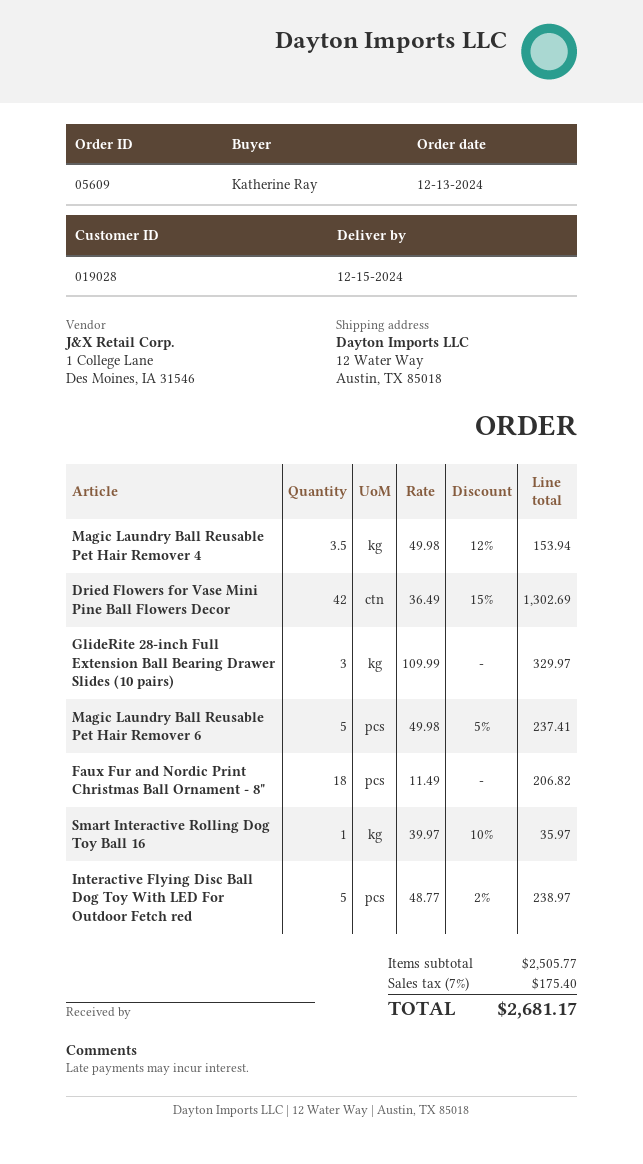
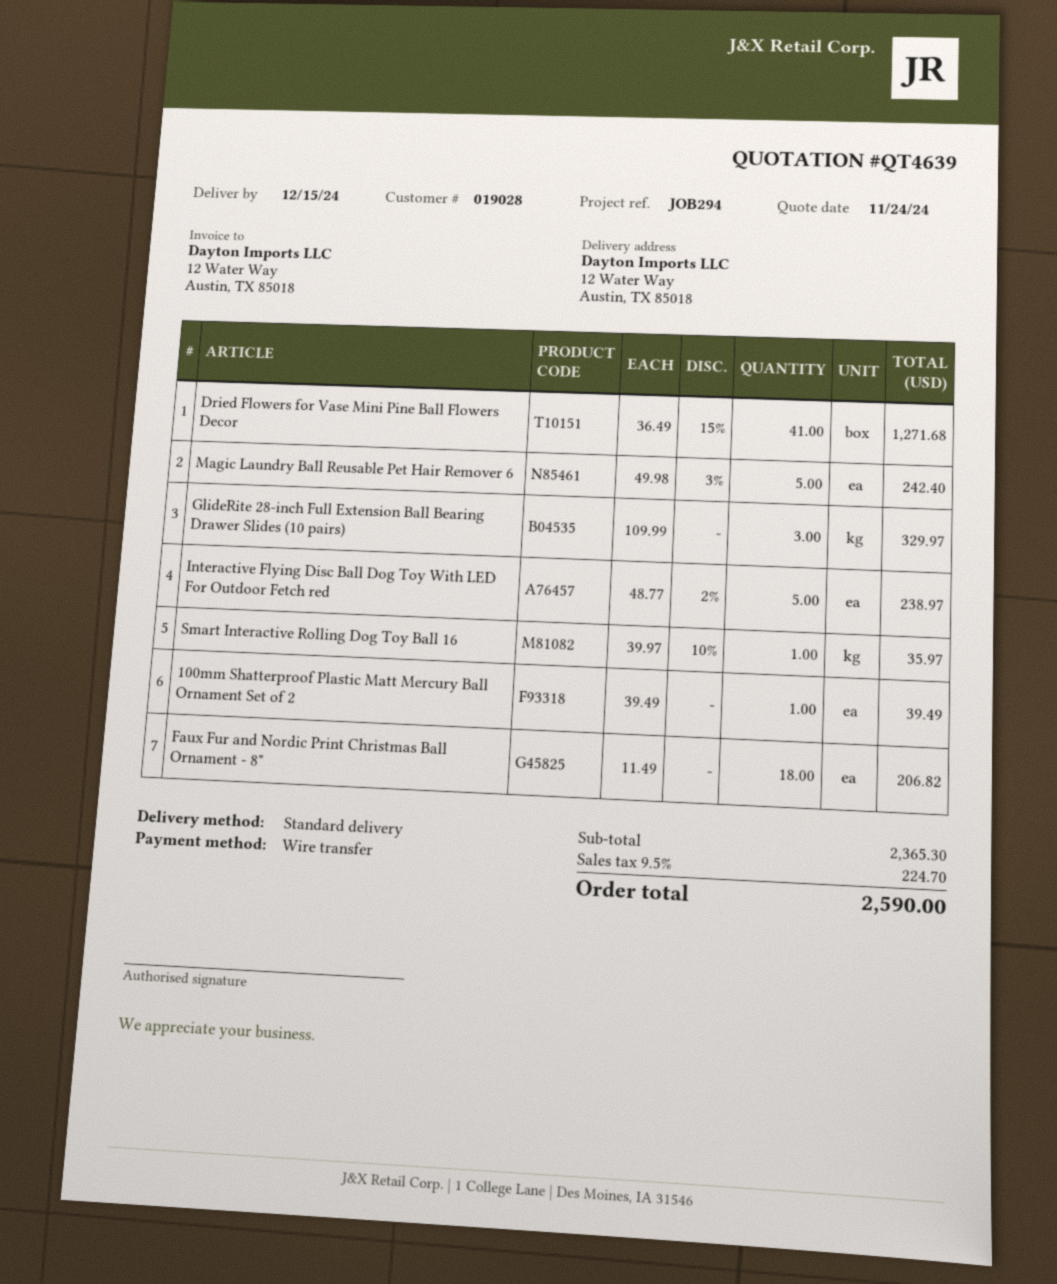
Magic Laundry Ball Reusable Pet Hair Remover 4: 3.5 x 49.98 - 12% = 153.94 -> none
Dried Flowers for Vase Mini Pine Ball Flowers Decor: 42 x 36.49 - 15% = 1302.69 -> 41 x 36.49 - 15% = 1271.68
Magic Laundry Ball Reusable Pet Hair Remover 6: 5 x 49.98 - 5% = 237.41 -> 5 x 49.98 - 3% = 242.40
100mm Shatterproof Plastic Matt Mercury Ball Ornament Set of 2: none -> 1 x 39.49 = 39.49
subtotal: 2505.77 -> 2365.30
tax: 7% = 175.40 -> 9.5% = 224.70
total: 2681.17 -> 2590.00

